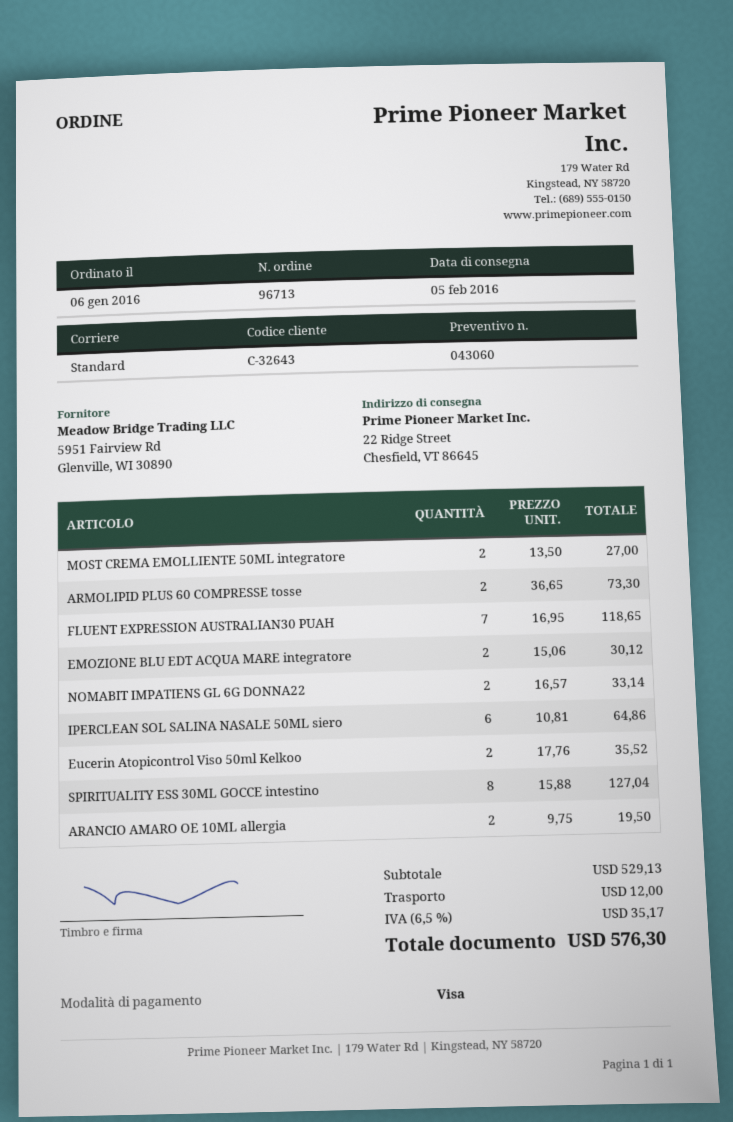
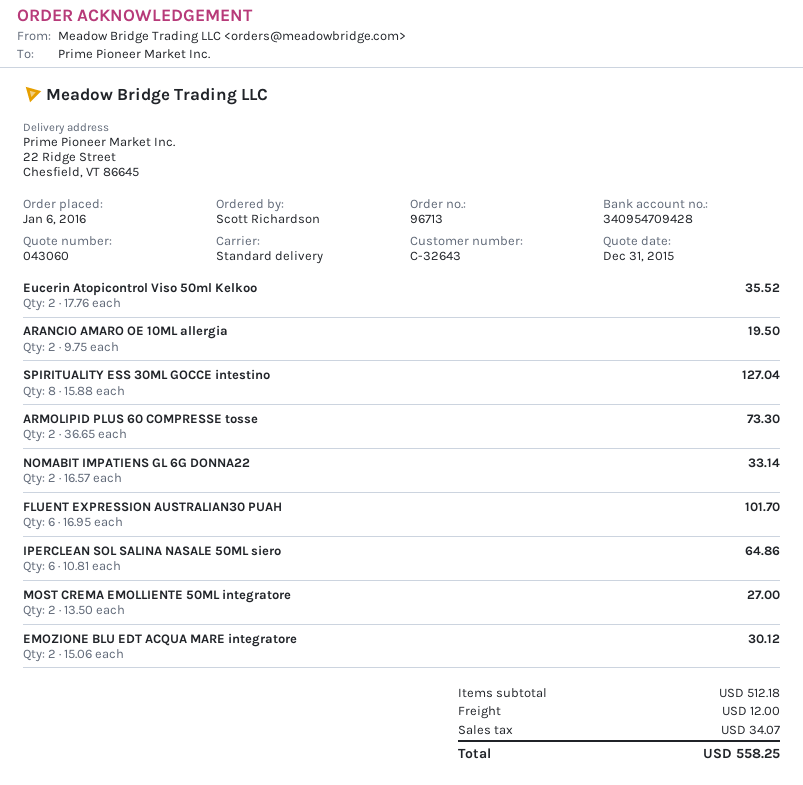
FLUENT EXPRESSION AUSTRALIAN30 PUAH: 7 x 16.95 = 118.65 -> 6 x 16.95 = 101.70
subtotal: 529.13 -> 512.18
tax: 35.17 -> 34.07
total: 576.30 -> 558.25

